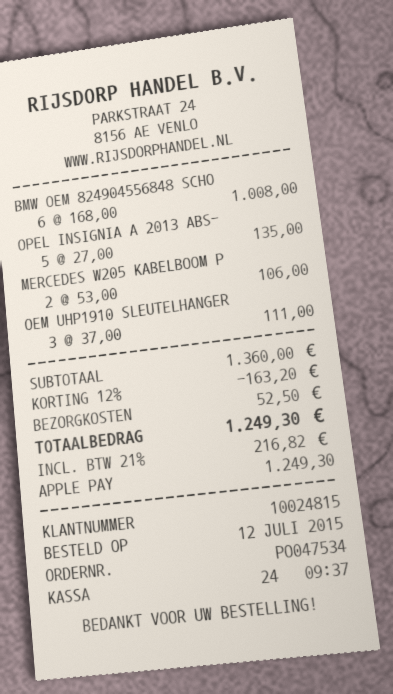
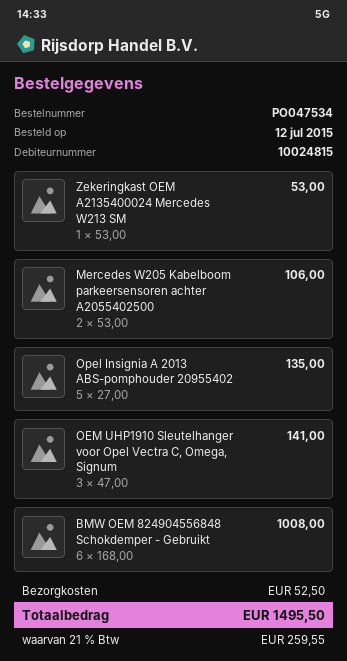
OEM UHP1910 SLEUTELHANGER: 3 x 37.00 = 111.00 -> 3 x 47.00 = 141.00
Zekeringkast OEM A2135400024 Mercedes W213 SM: none -> 1 x 53.00 = 53.00
discount: 12% = 163.20 -> none
tax: 21% = 216.82 -> 21% = 259.55
total: 1249.30 -> 1495.50

